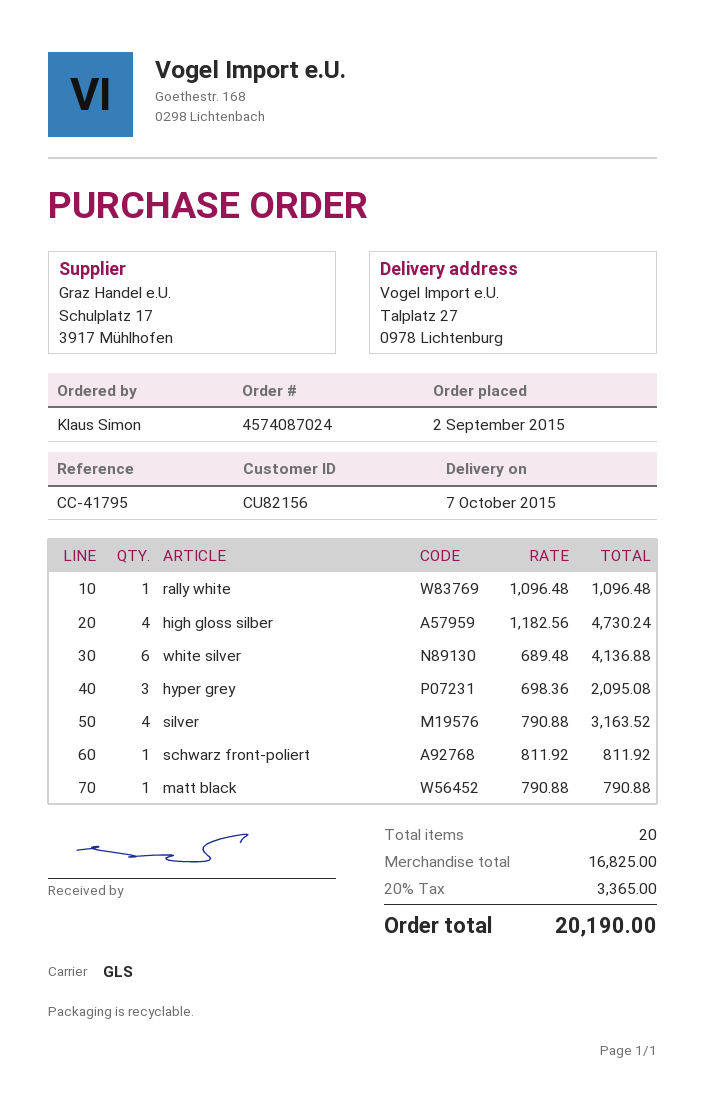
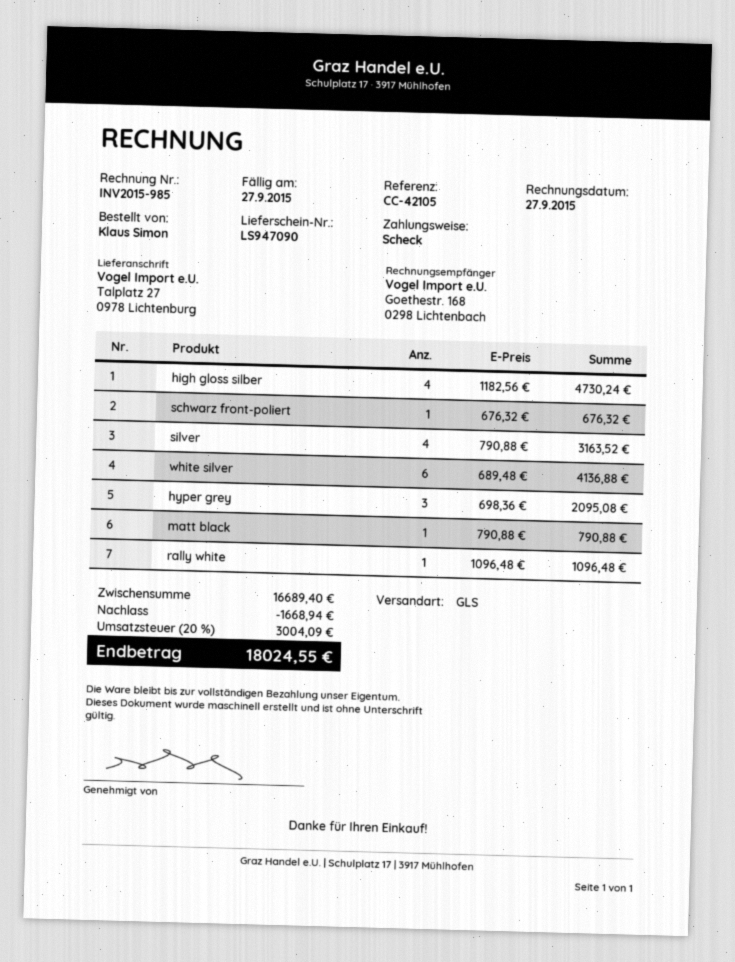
reference: CC-41795 -> CC-42105
schwarz front-poliert: 1 x 811.92 = 811.92 -> 1 x 676.32 = 676.32
subtotal: 16825.00 -> 16689.40
discount: none -> 1668.94
tax: 20% = 3365.00 -> 20% = 3004.09
total: 20190.00 -> 18024.55

